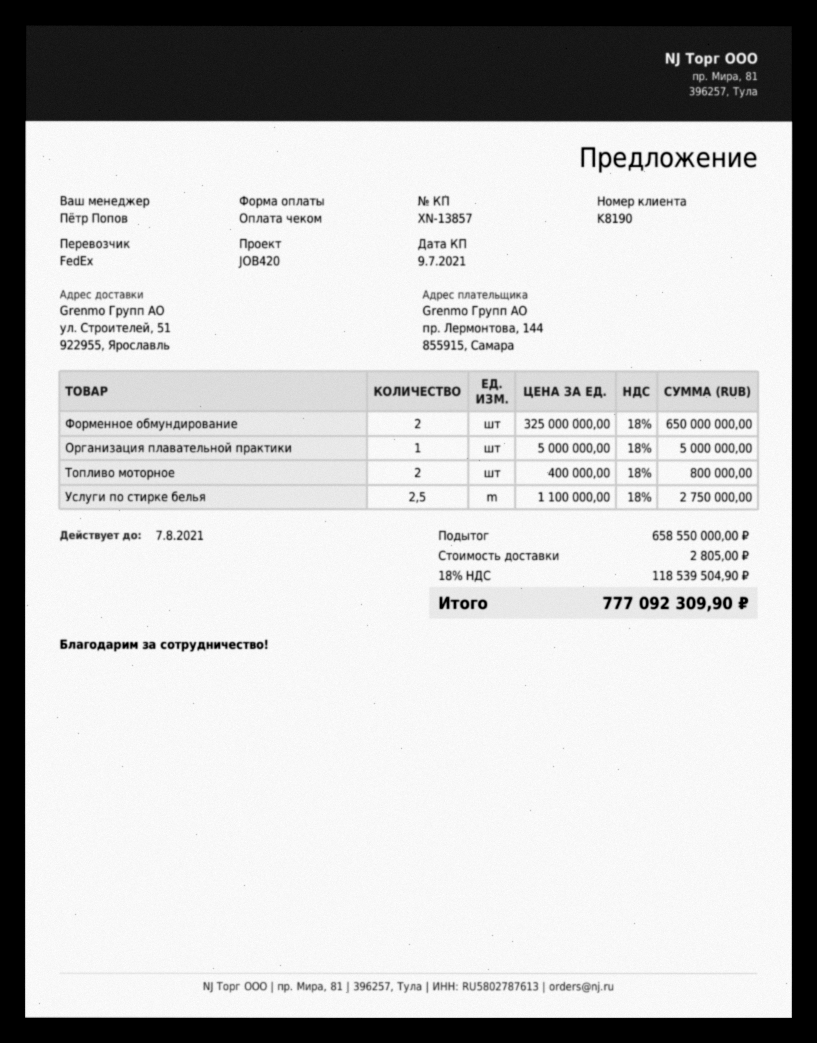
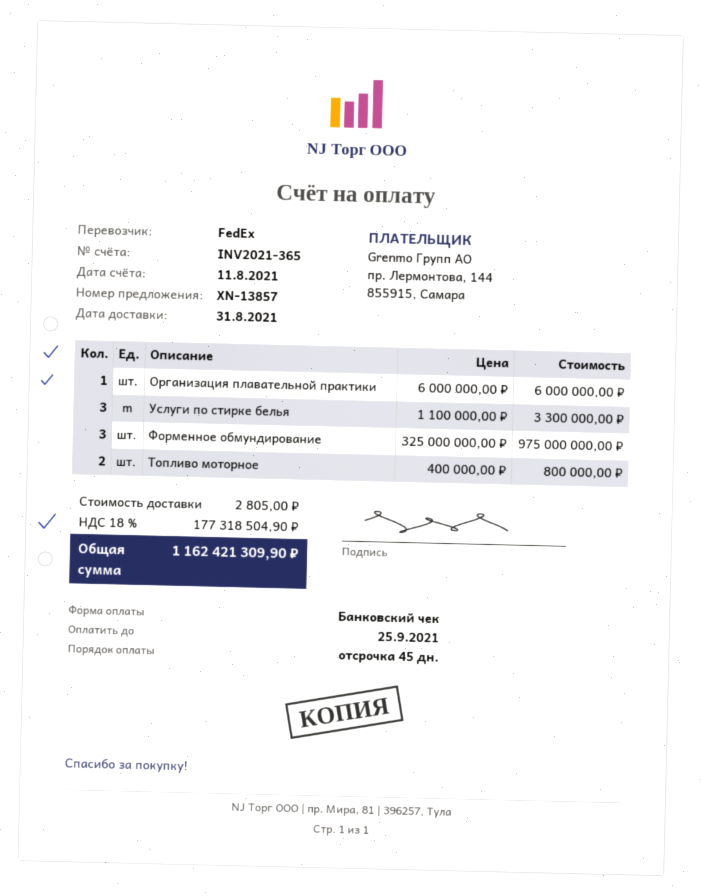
Форменное обмундирование: 2 x 325000000.00 = 650000000.00 -> 3 x 325000000.00 = 975000000.00
Организация плавательной практики: 1 x 5000000.00 = 5000000.00 -> 1 x 6000000.00 = 6000000.00
Услуги по стирке белья: 2.5 x 1100000.00 = 2750000.00 -> 3 x 1100000.00 = 3300000.00
tax: 18% = 118539504.90 -> 18% = 177318504.90
total: 777092309.90 -> 1162421309.90

